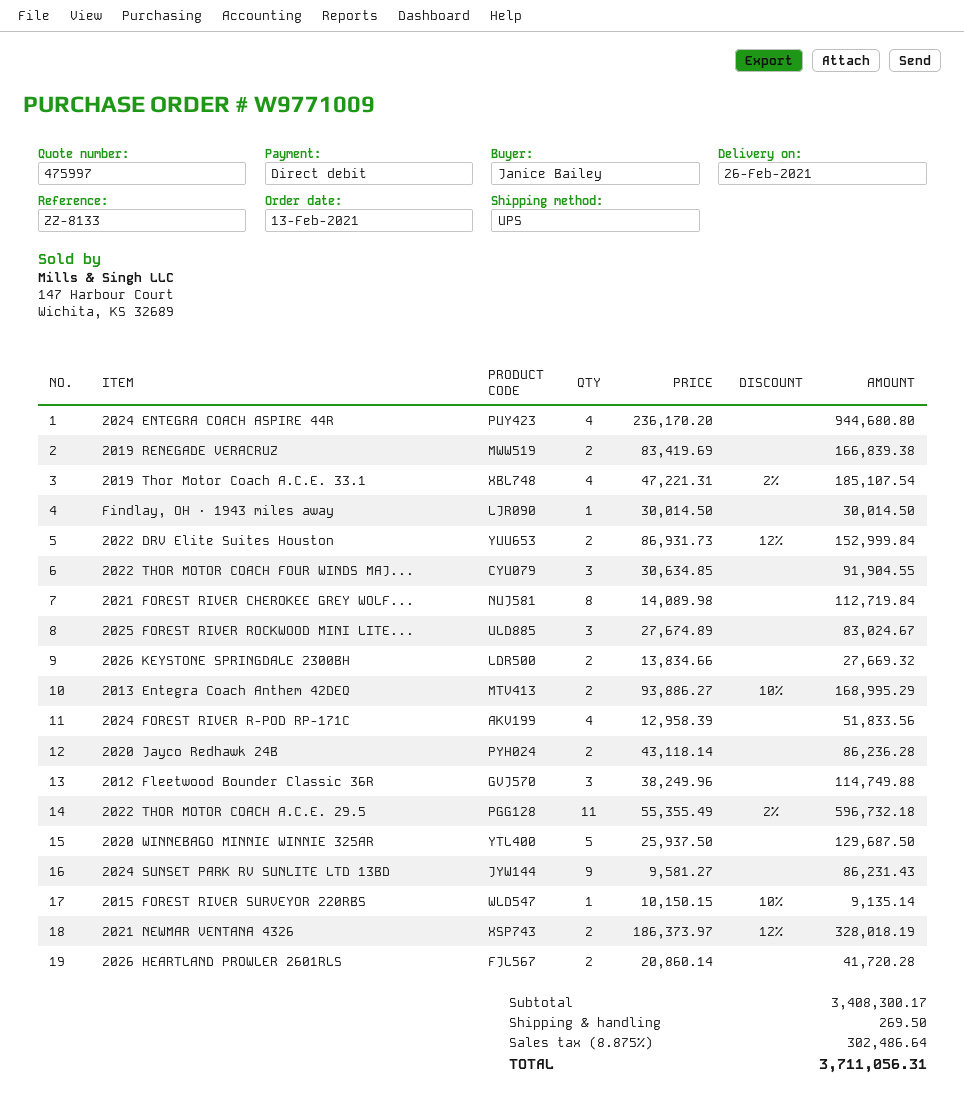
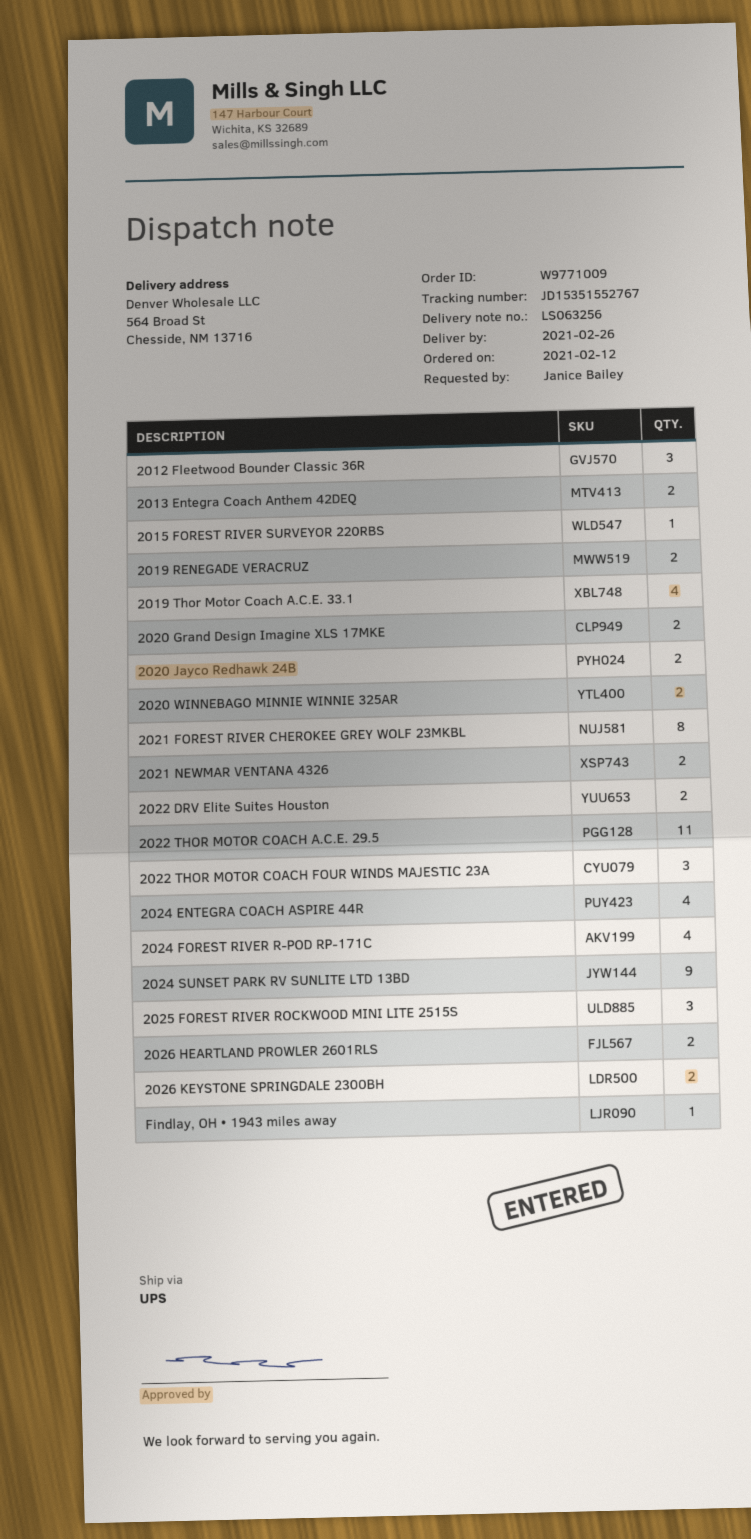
order date: 2021-02-13 -> 2021-02-12
2020 WINNEBAGO MINNIE WINNIE 325AR: 5 -> 2
2020 Grand Design Imagine XLS 17MKE: none -> 2

